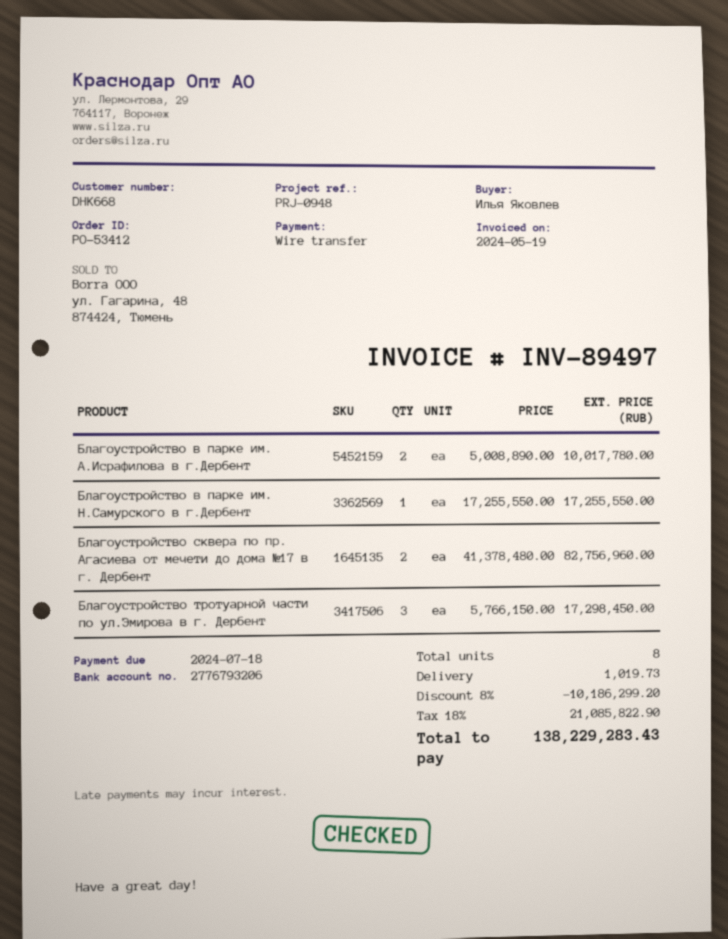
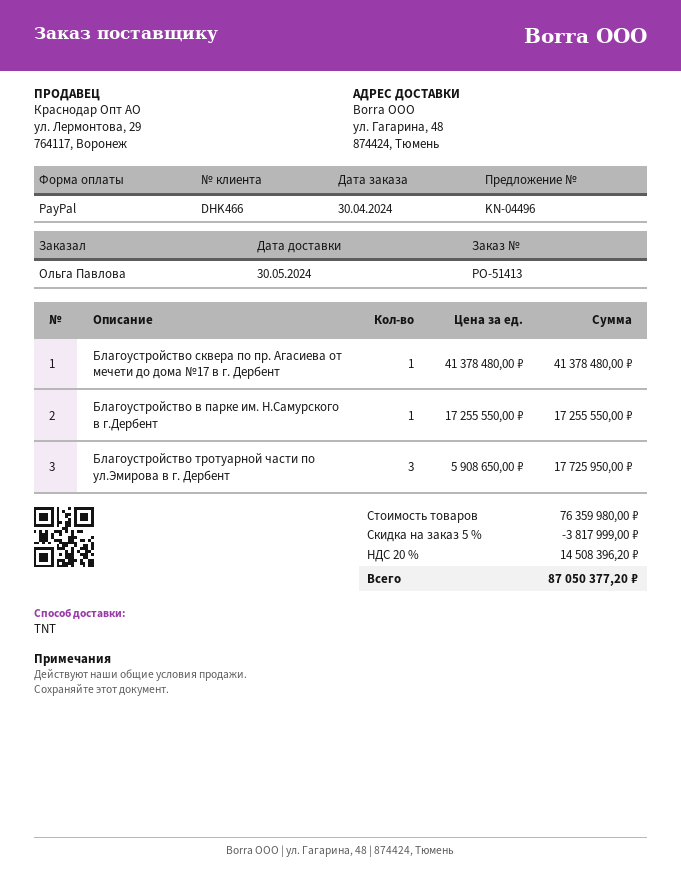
order number: PO-53412 -> PO-51413
customer number: DHK668 -> DHK466
ordered by: Илья Яковлев -> Ольга Павлова
payment method: bank transfer -> PayPal
Благоустройство в парке им. А.Исрафилова в г.Дербент: 2 x 5008890.00 = 10017780.00 -> none
Благоустройство сквера по пр. Агасиева от мечети до дома №17 в г. Дербент: 2 x 41378480.00 = 82756960.00 -> 1 x 41378480.00 = 41378480.00
Благоустройство тротуарной части по ул.Эмирова в г. Дербент: 3 x 5766150.00 = 17298450.00 -> 3 x 5908650.00 = 17725950.00
discount: 8% = 10186299.20 -> 5% = 3817999.00
shipping: 1019.73 -> none
tax: 18% = 21085822.90 -> 20% = 14508396.20
total: 138229283.43 -> 87050377.20

